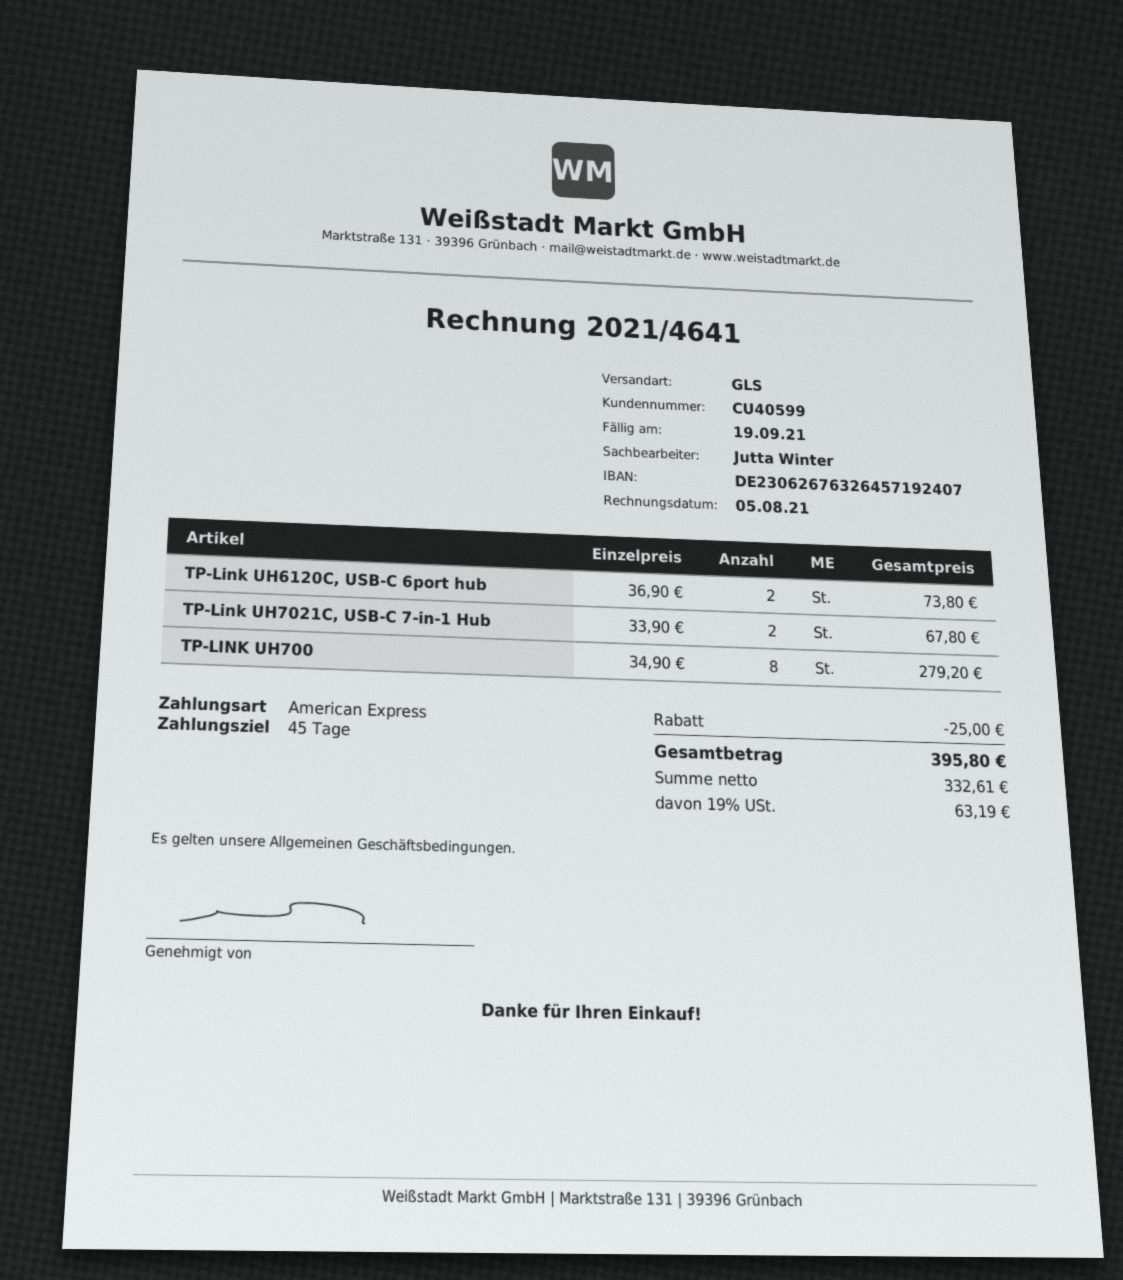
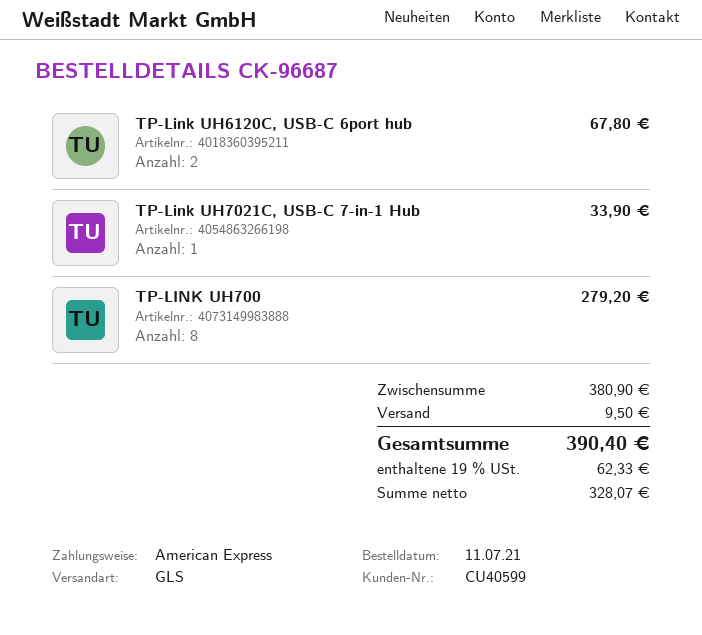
TP-Link UH6120C, USB-C 6port hub: 2 for 73.80 -> 2 for 67.80
TP-Link UH7021C, USB-C 7-in-1 Hub: 2 for 67.80 -> 1 for 33.90
discount: 25.00 -> none
shipping: none -> 9.50
net: 332.61 -> 328.07
tax: 19% = 63.19 -> 19% = 62.33
total: 395.80 -> 390.40

